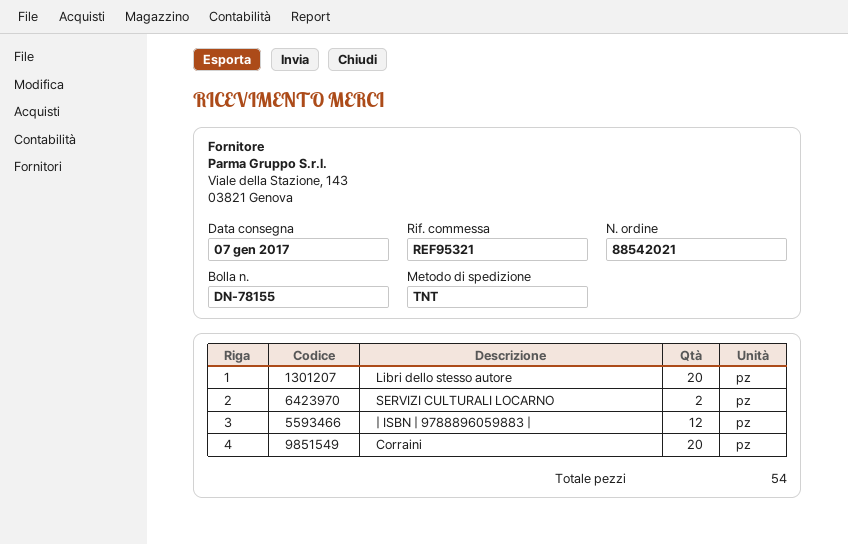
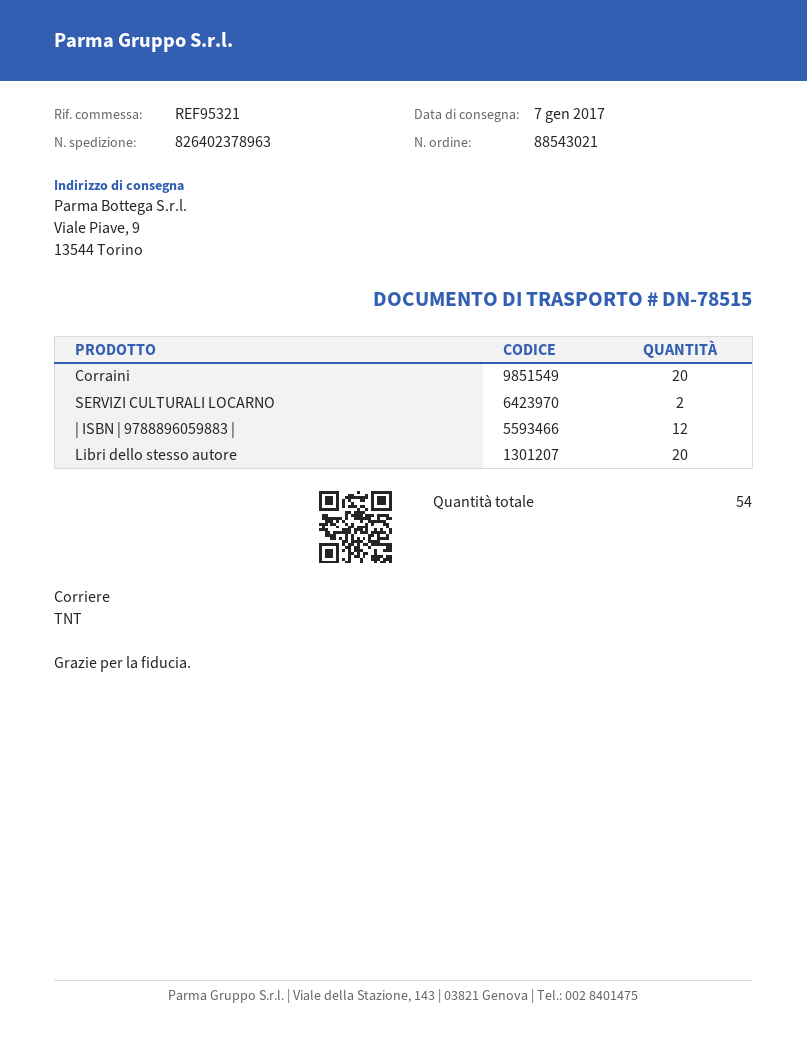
order number: 88542021 -> 88543021
delivery note number: DN-78155 -> DN-78515

